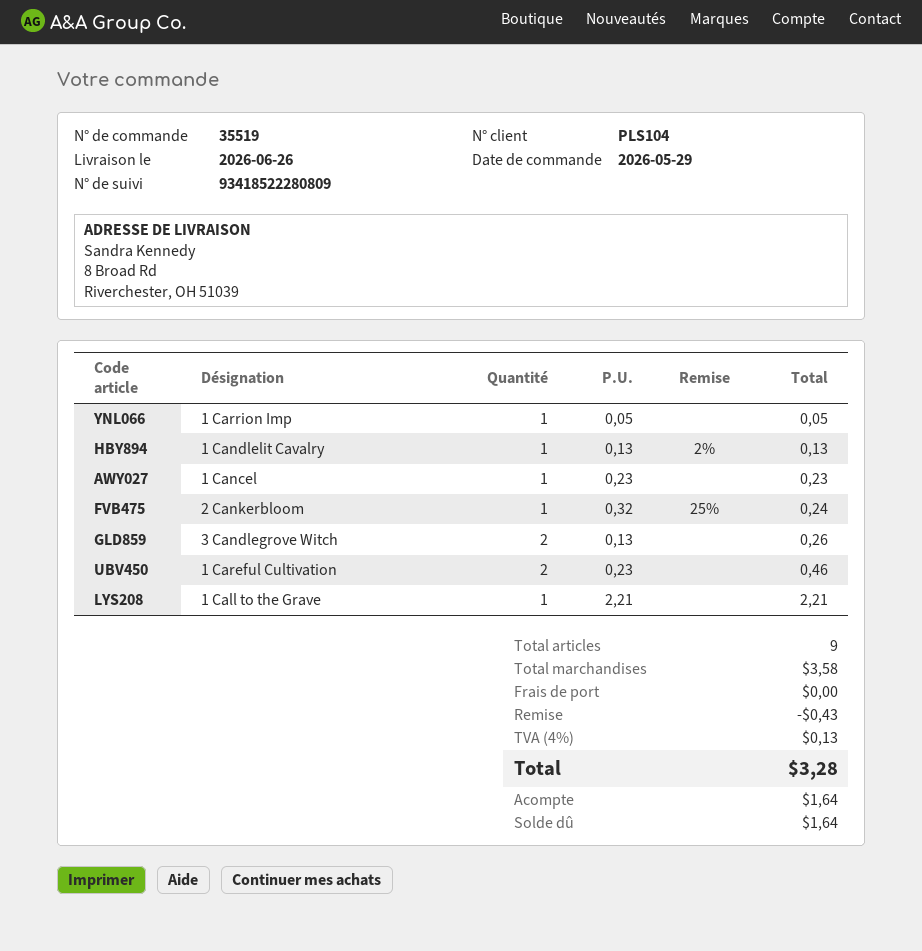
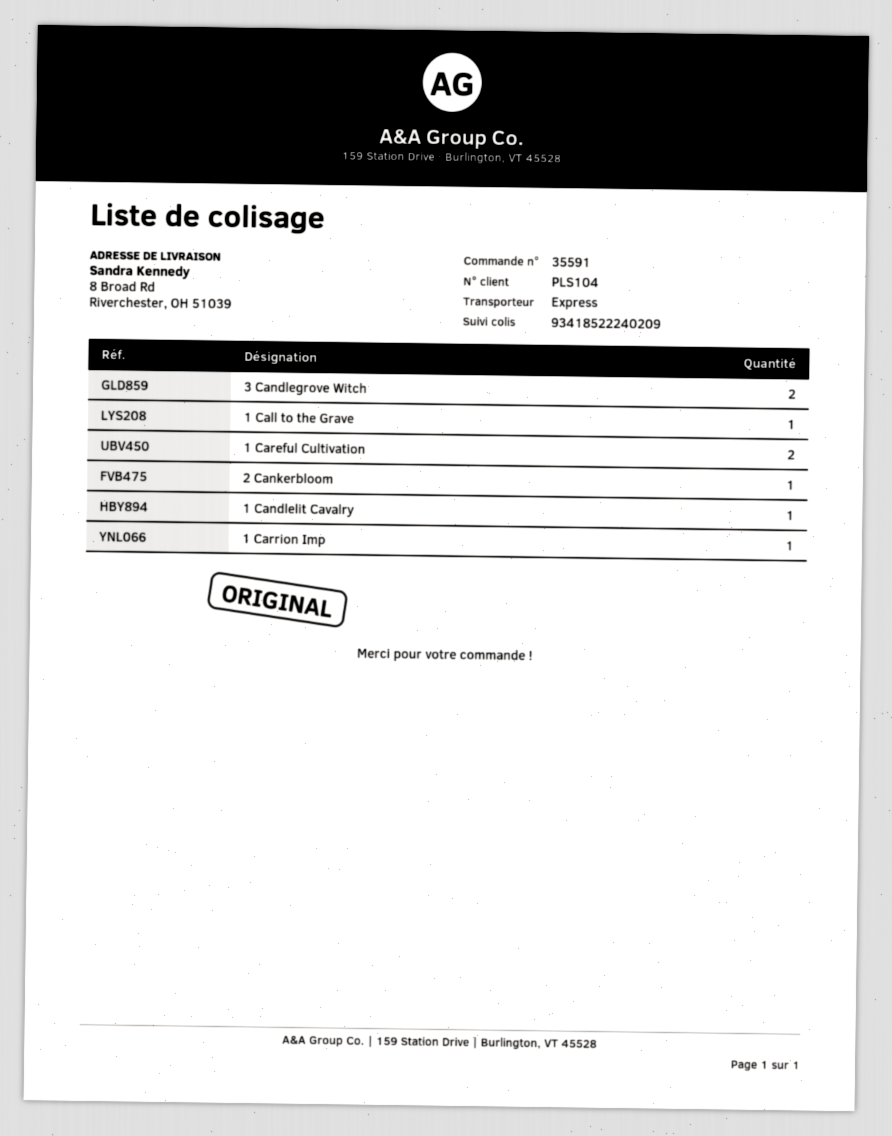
order number: 35519 -> 35591
tracking number: 93418522280809 -> 93418522240209
1 Cancel: 1 -> none

